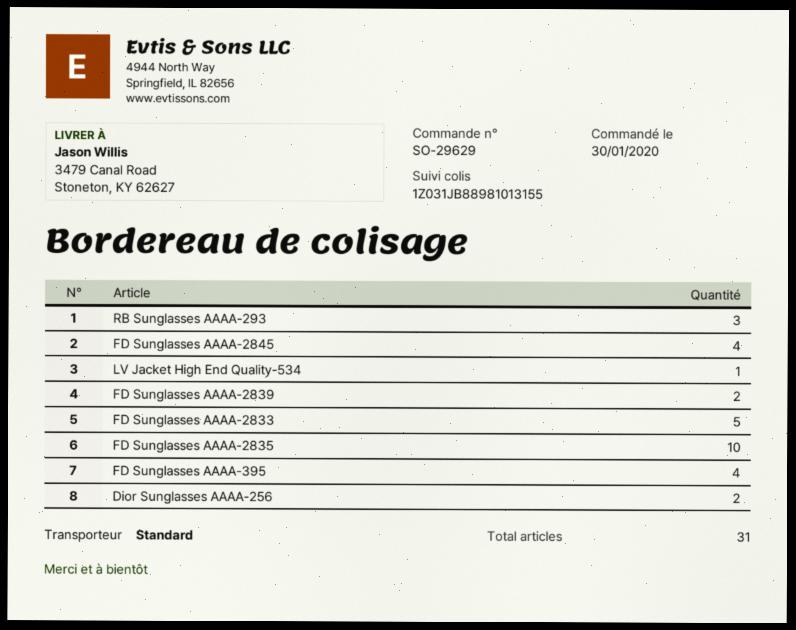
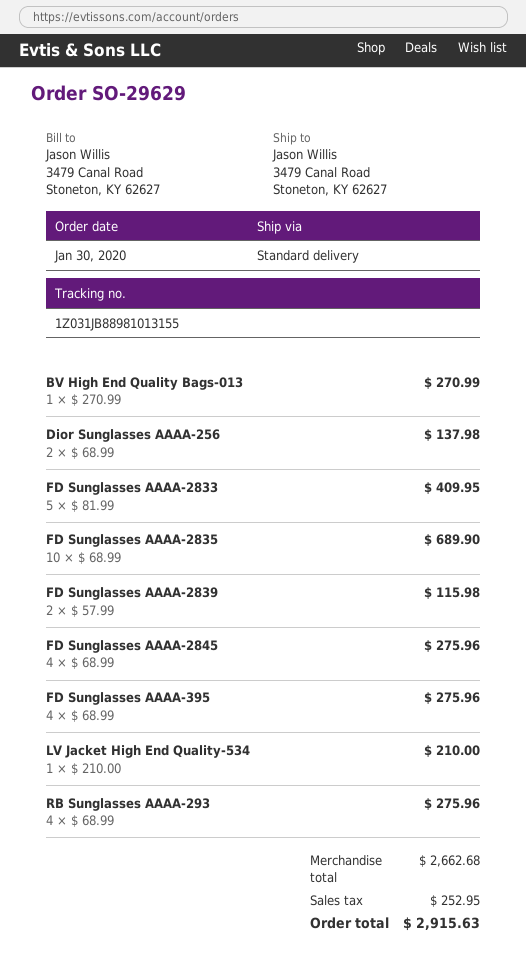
RB Sunglasses AAAA-293: 3 -> 4
BV High End Quality Bags-013: none -> 1

